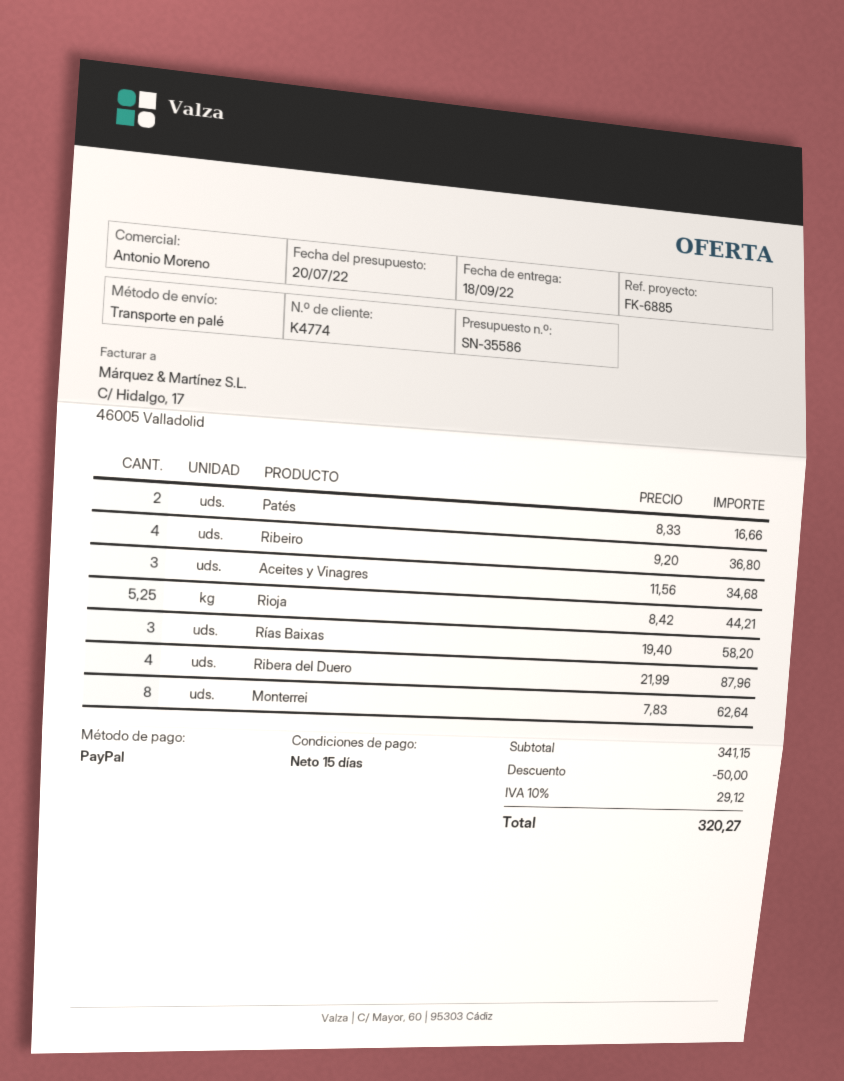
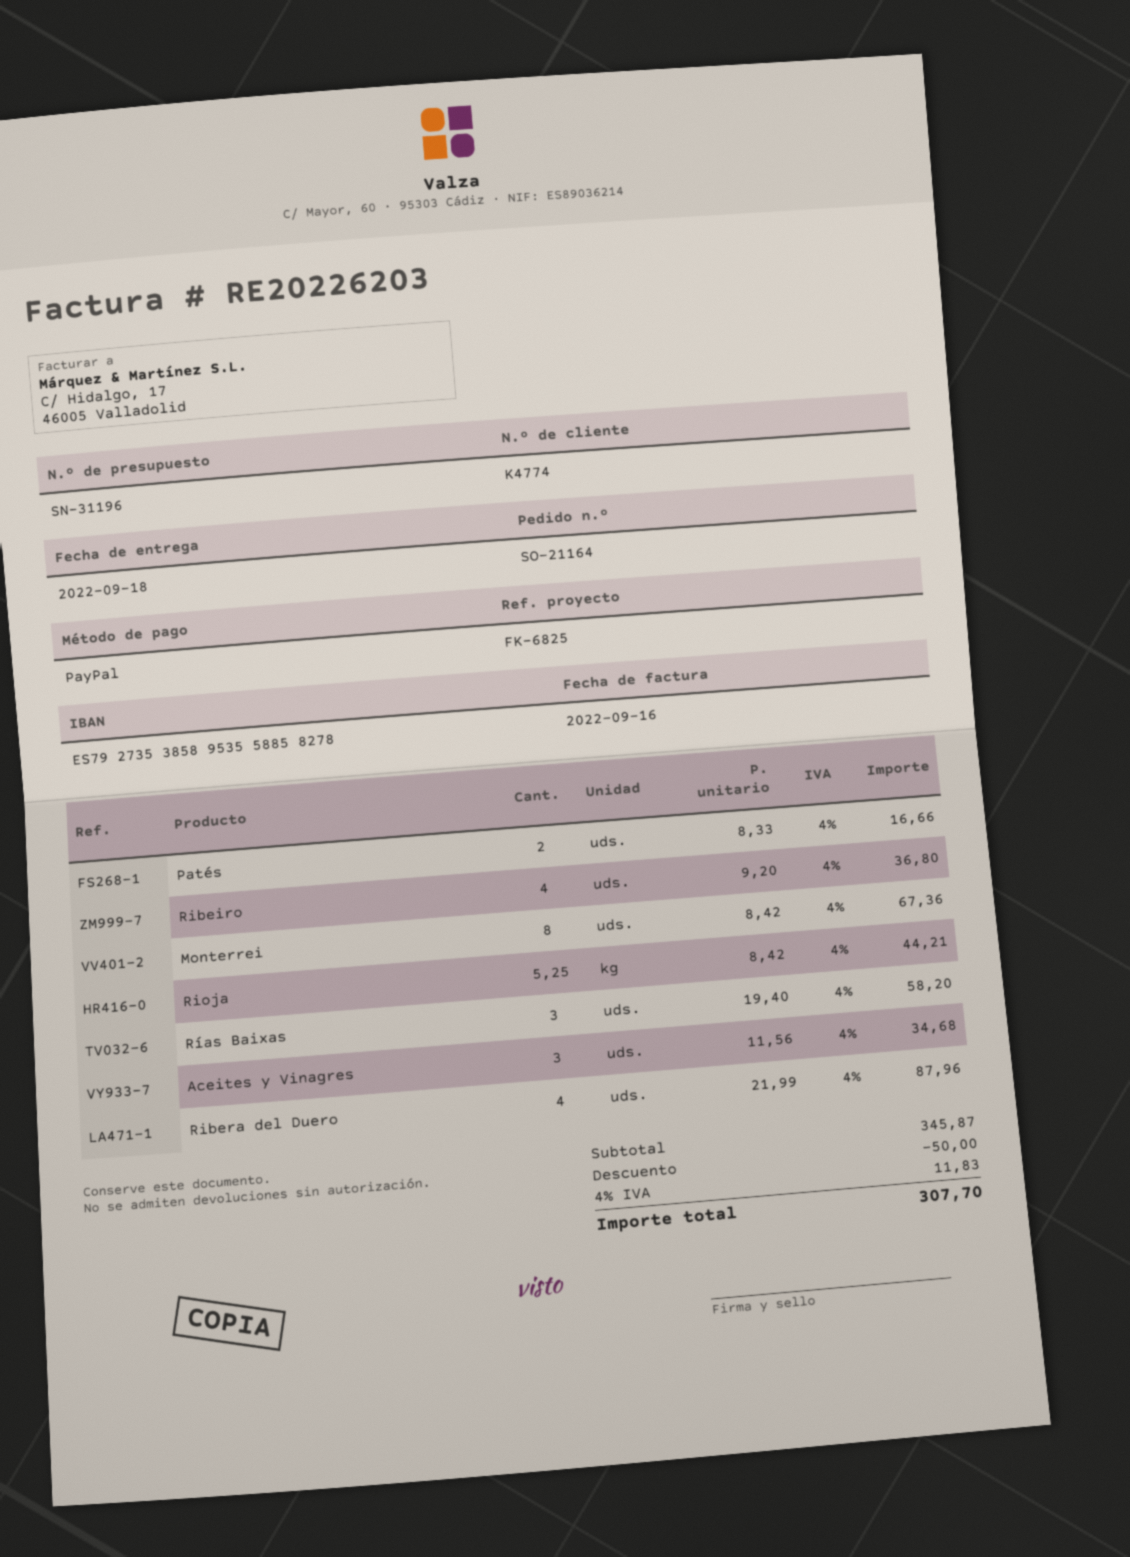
quote number: SN-35586 -> SN-31196
reference: FK-6885 -> FK-6825
Monterrei: 8 x 7.83 = 62.64 -> 8 x 8.42 = 67.36
subtotal: 341.15 -> 345.87
tax: 10% = 29.12 -> 4% = 11.83
total: 320.27 -> 307.70

